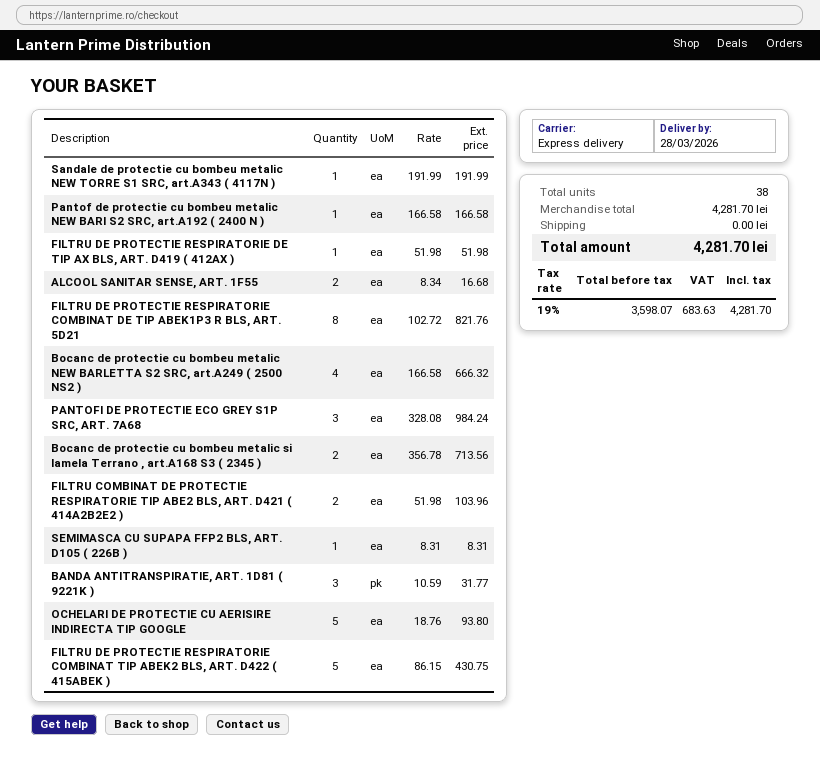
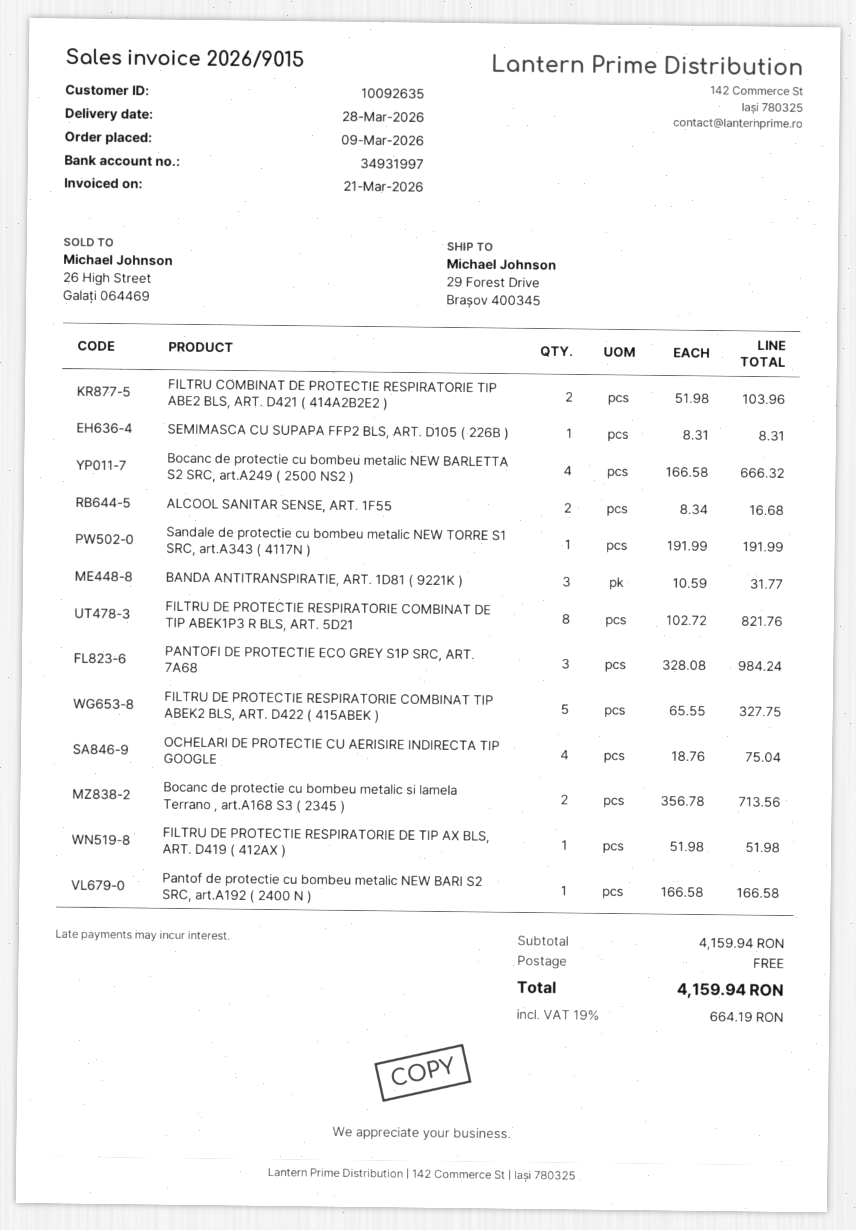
OCHELARI DE PROTECTIE CU AERISIRE INDIRECTA TIP GOOGLE: 5 x 18.76 = 93.80 -> 4 x 18.76 = 75.04
FILTRU DE PROTECTIE RESPIRATORIE COMBINAT TIP ABEK2 BLS, ART. D422 ( 415ABEK ): 5 x 86.15 = 430.75 -> 5 x 65.55 = 327.75
subtotal: 4281.70 -> 4159.94
tax: 19% = 683.63 -> 19% = 664.19
total: 4281.70 -> 4159.94

